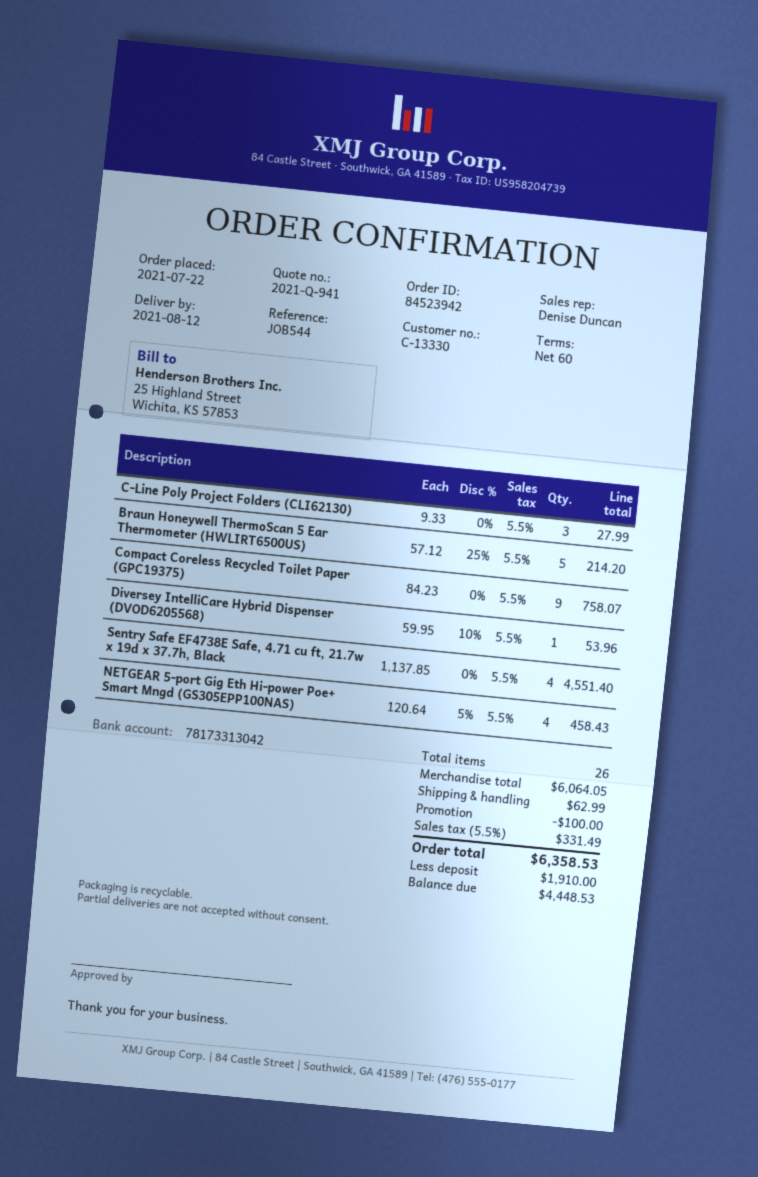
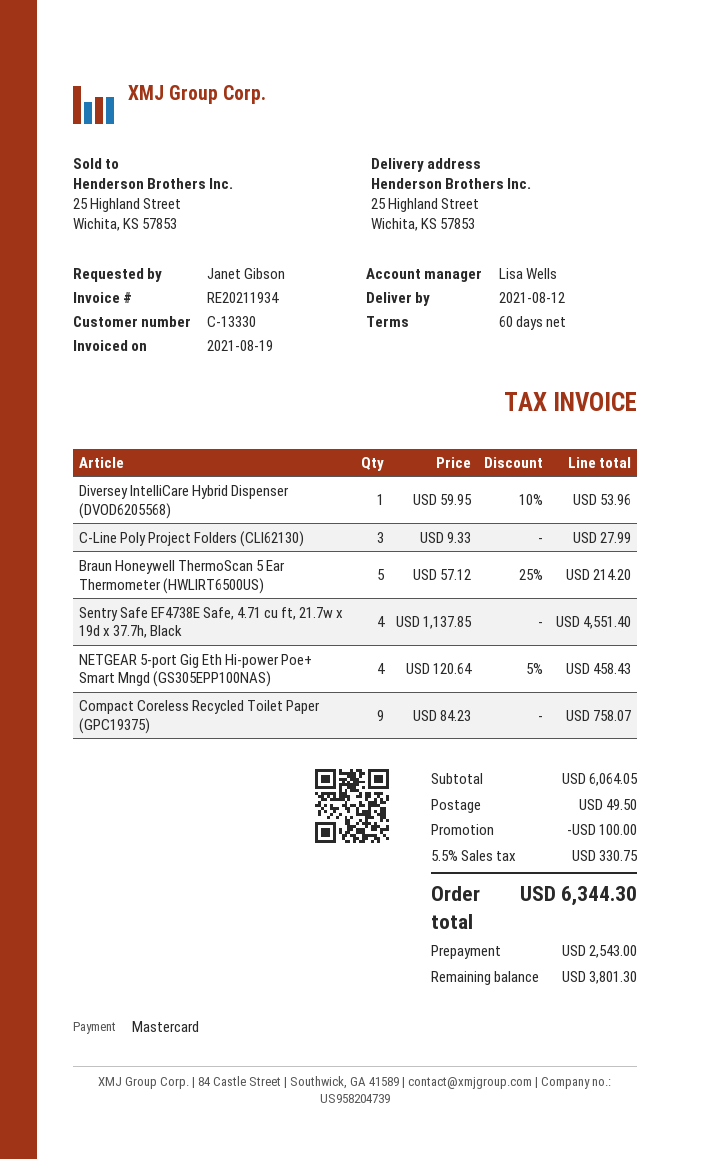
sales rep: Denise Duncan -> Lisa Wells
shipping: 62.99 -> 49.50
tax: 5.5% = 331.49 -> 5.5% = 330.75
total: 6358.53 -> 6344.30
deposit: 1910.00 -> 2543.00
balance: 4448.53 -> 3801.30

